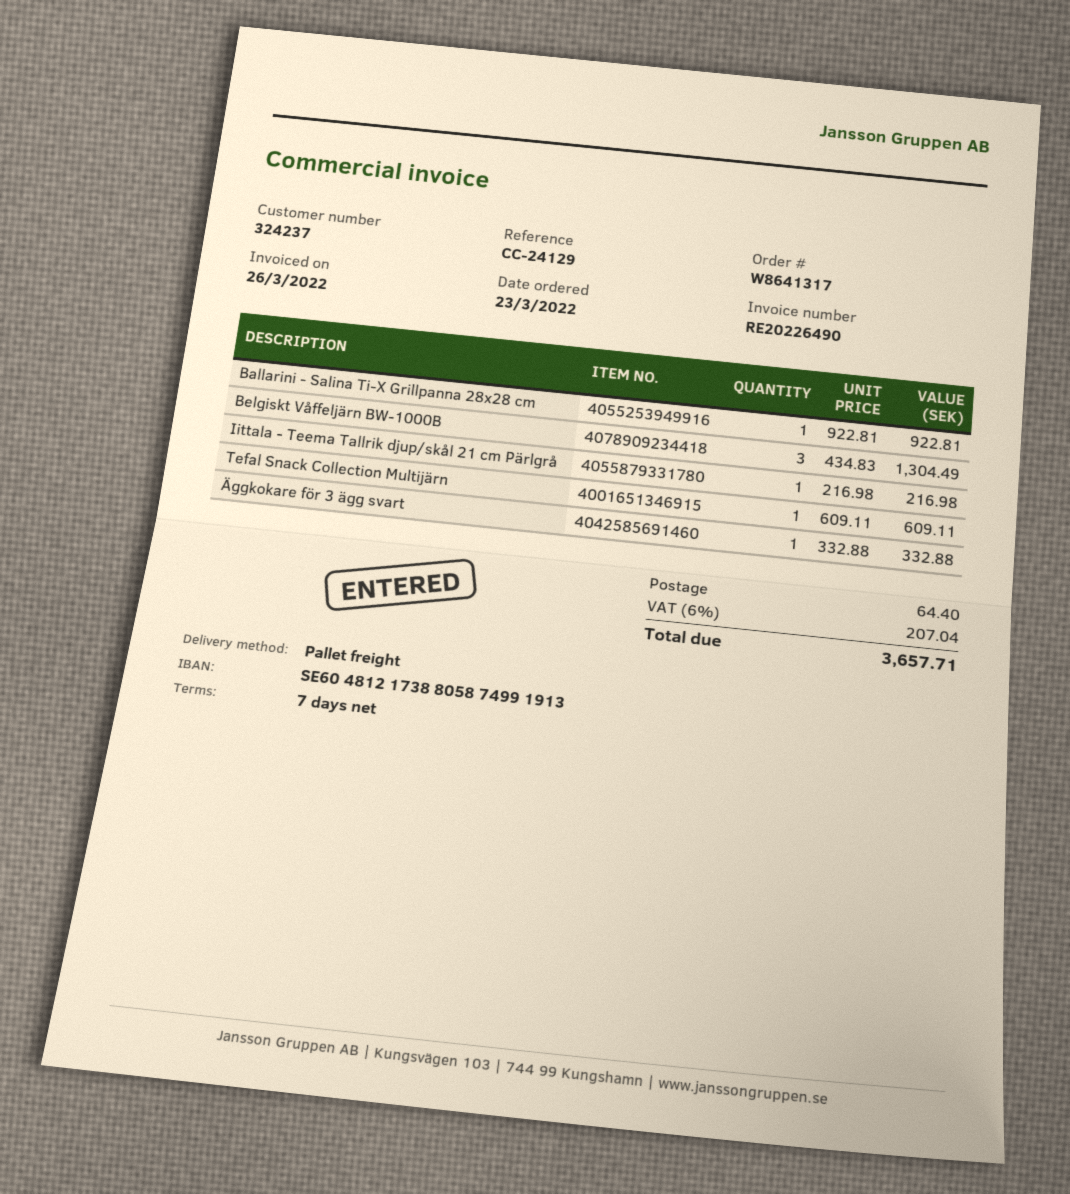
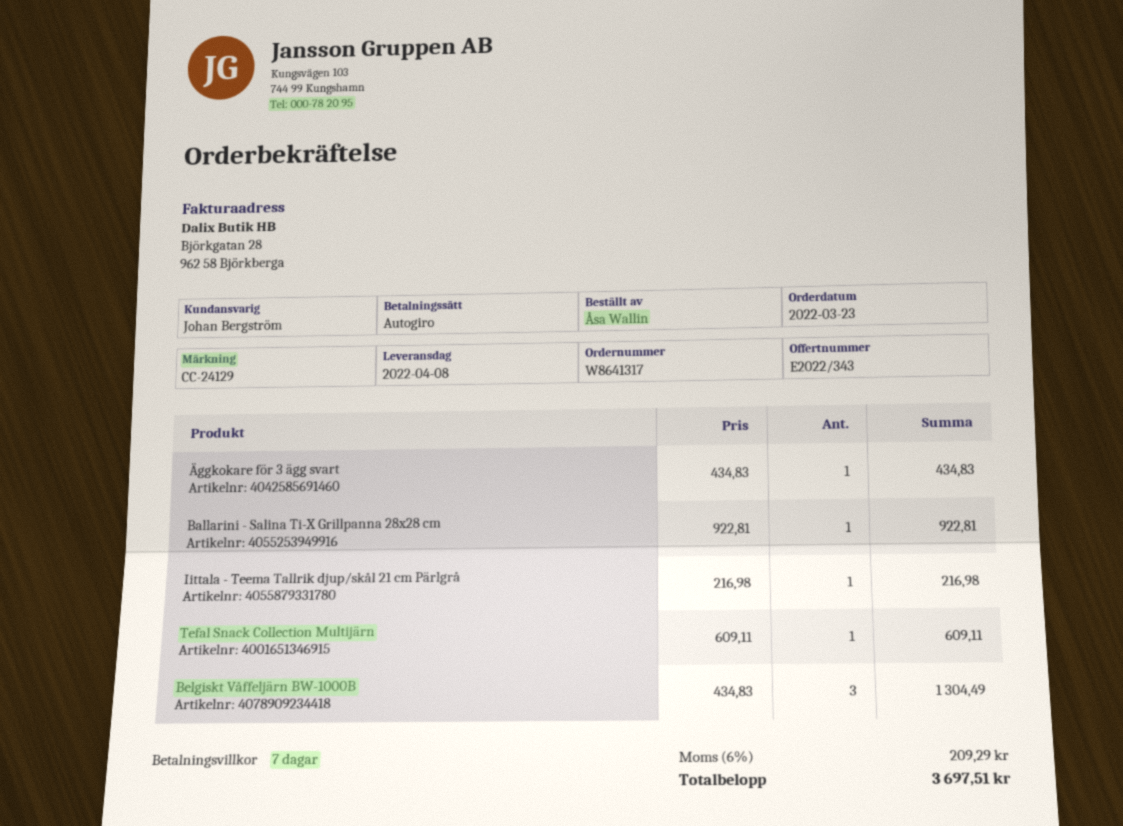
Äggkokare för 3 ägg svart: 1 x 332.88 = 332.88 -> 1 x 434.83 = 434.83
shipping: 64.40 -> none
tax: 6% = 207.04 -> 6% = 209.29
total: 3657.71 -> 3697.51

